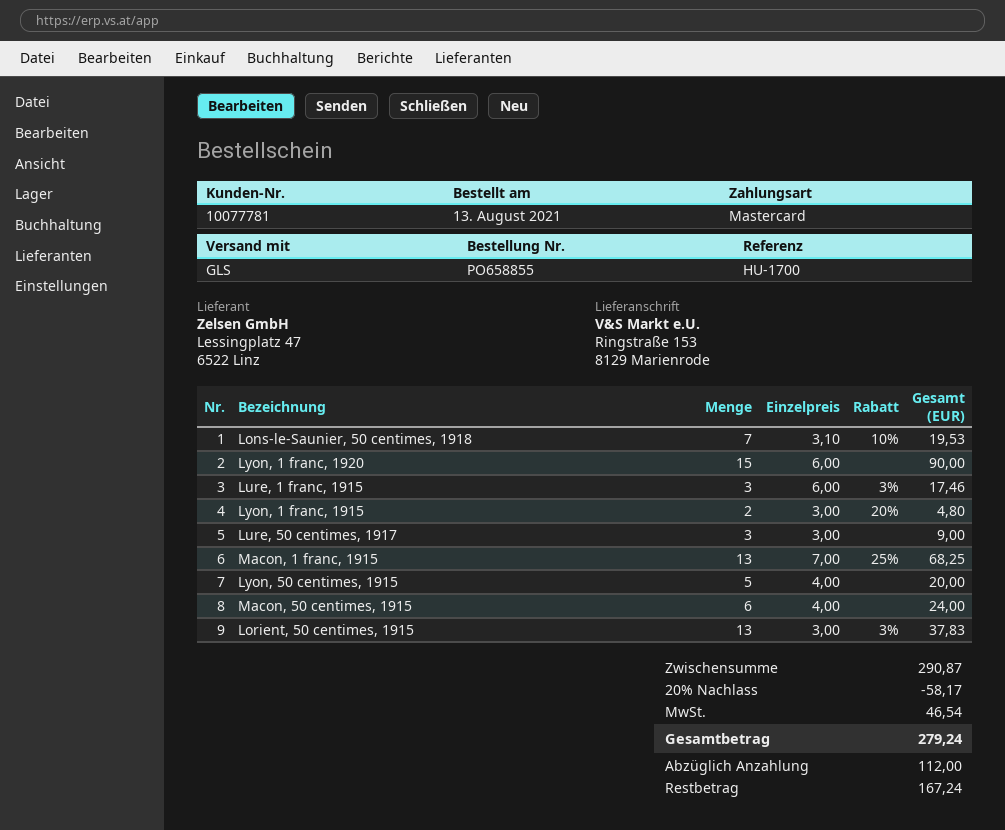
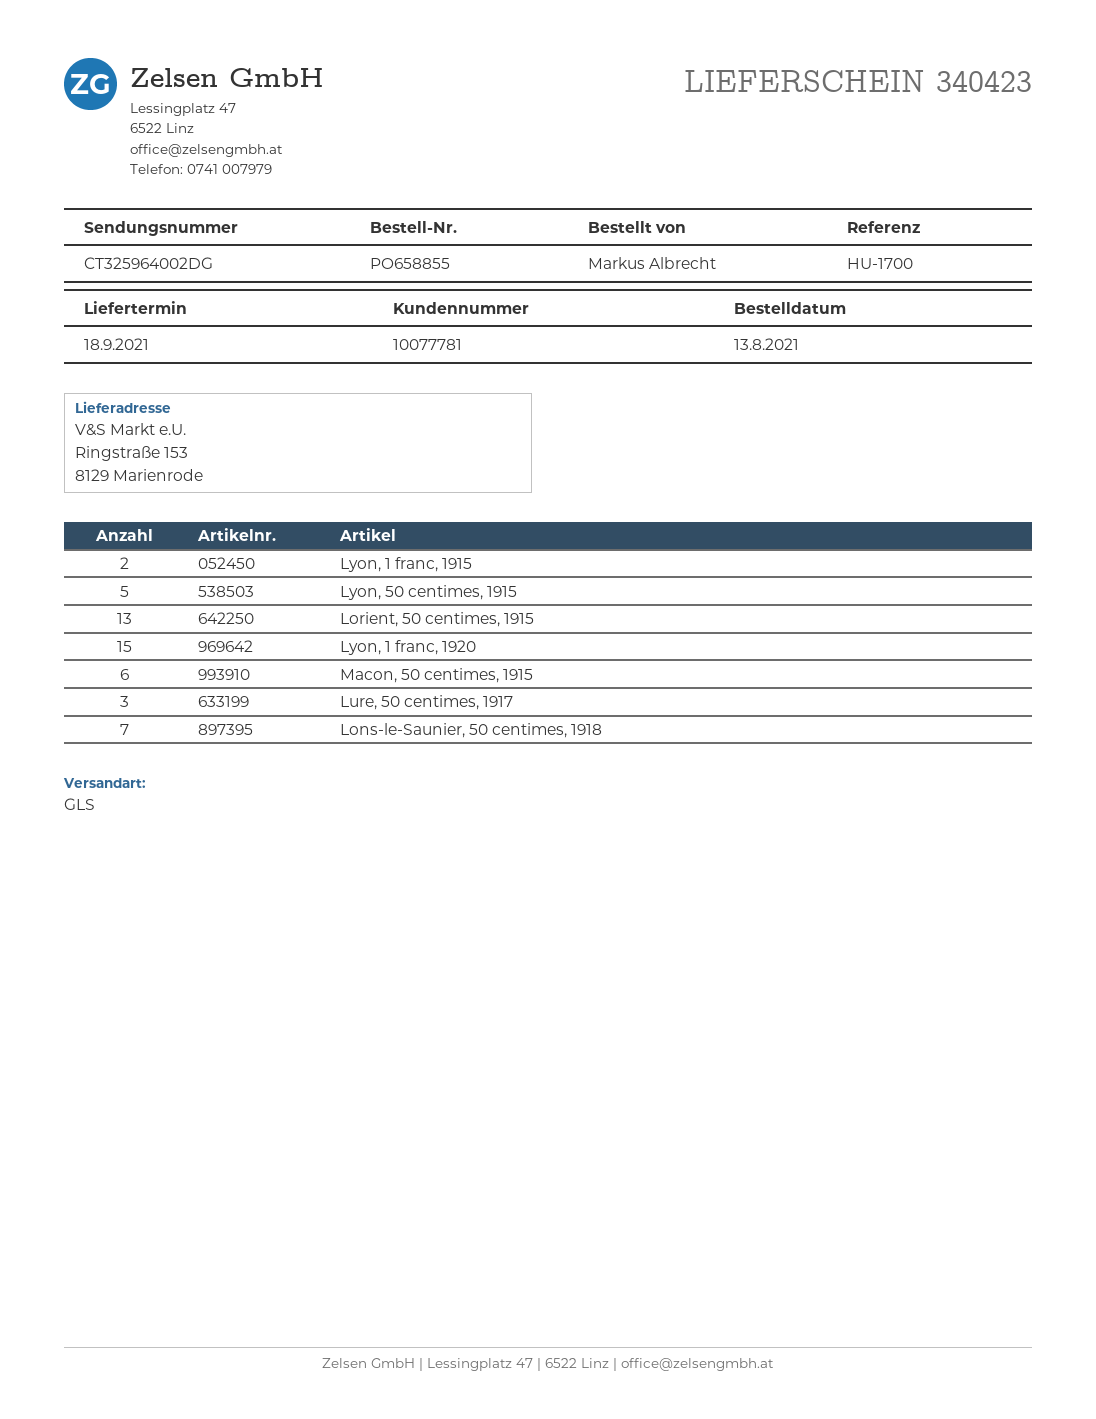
Lure, 1 franc, 1915: 3 -> none
Macon, 1 franc, 1915: 13 -> none

